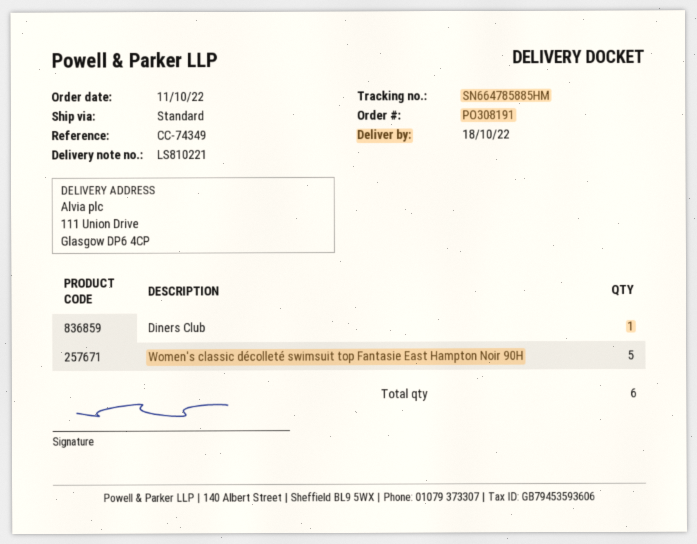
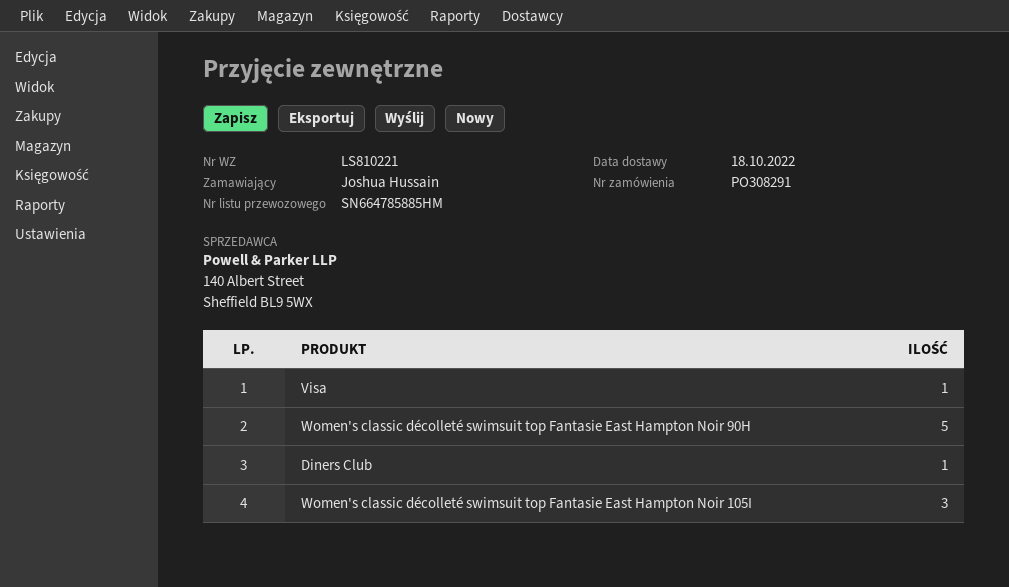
order number: PO308191 -> PO308291
Visa: none -> 1
Women's classic décolleté swimsuit top Fantasie East Hampton Noir 105I: none -> 3

